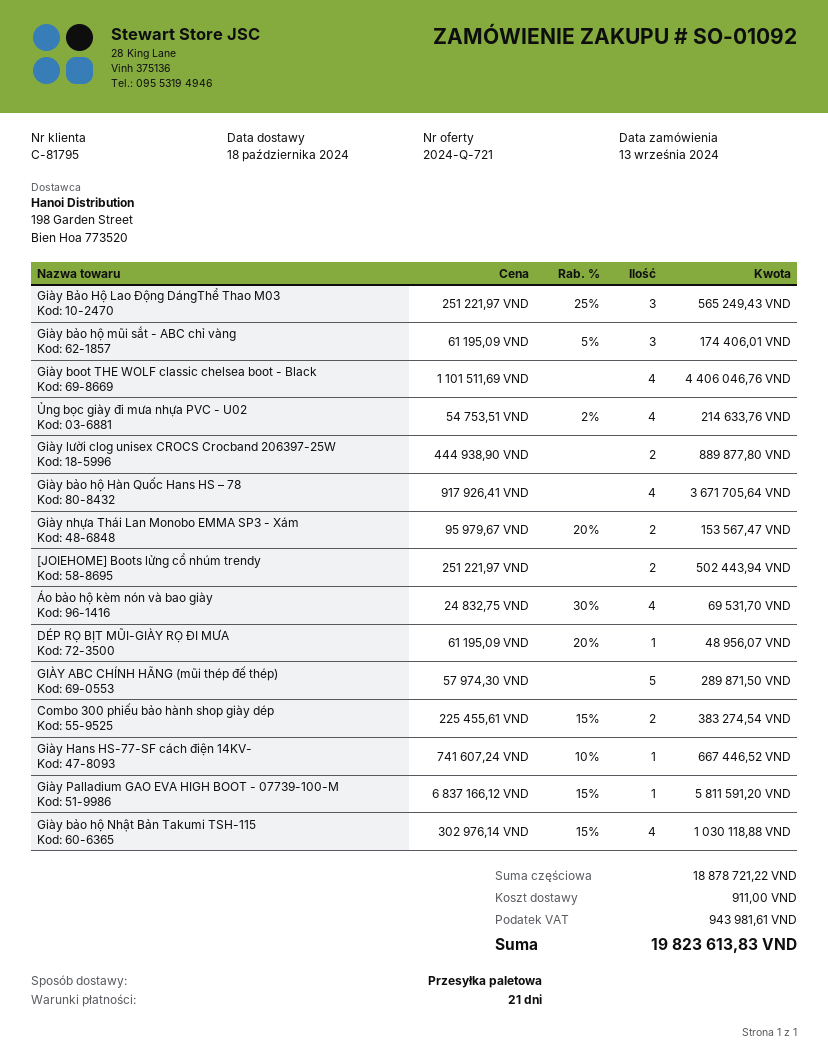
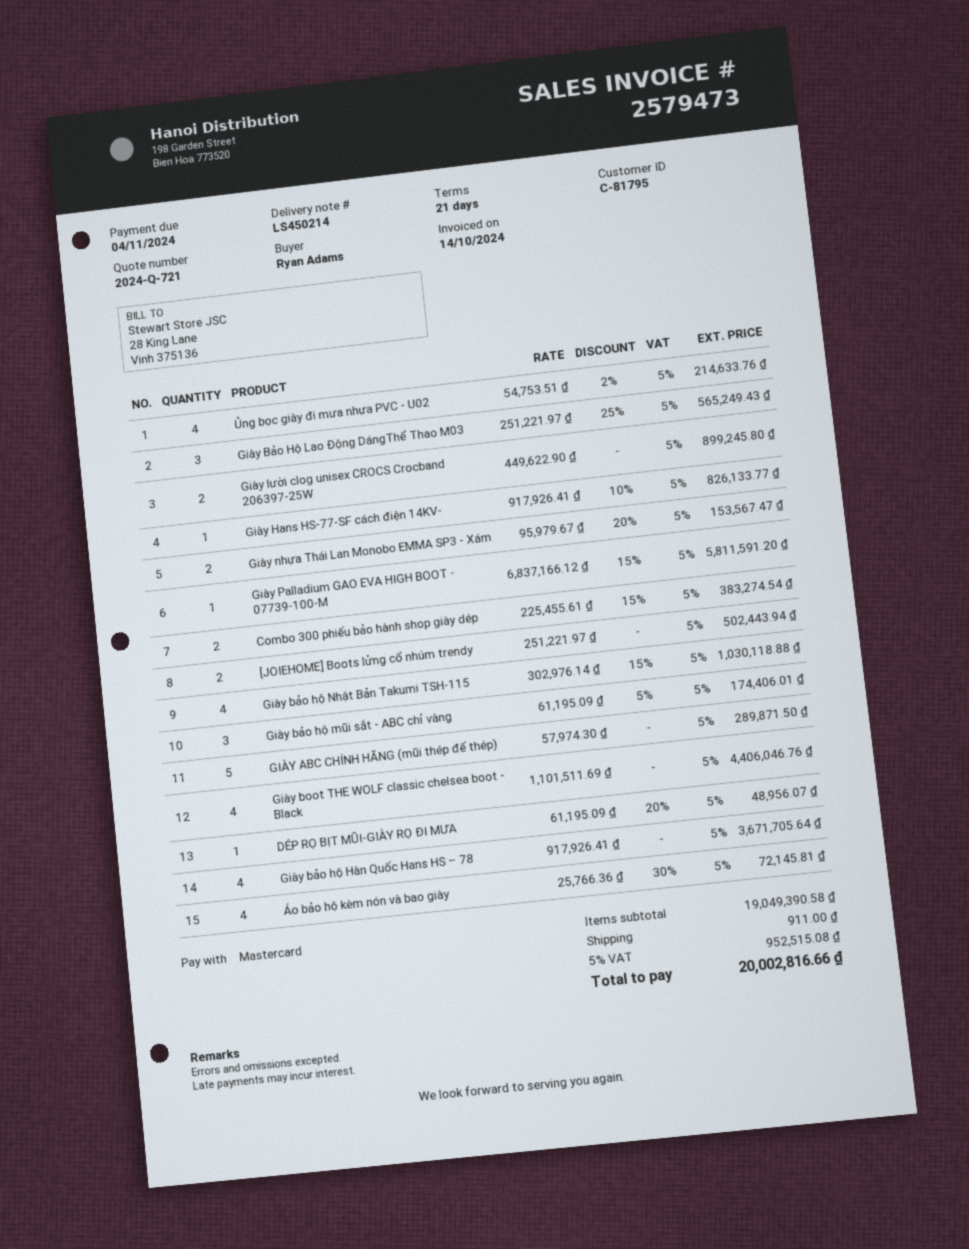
Giày lười clog unisex CROCS Crocband 206397-25W: 2 x 444938.90 = 889877.80 -> 2 x 449622.90 = 899245.80
Áo bảo hộ kèm nón và bao giày: 4 x 24832.75 - 30% = 69531.70 -> 4 x 25766.36 - 30% = 72145.81
Giày Hans HS-77-SF cách điện 14KV-: 1 x 741607.24 - 10% = 667446.52 -> 1 x 917926.41 - 10% = 826133.77
subtotal: 18878721.22 -> 19049390.58
tax: 943981.61 -> 952515.08
total: 19823613.83 -> 20002816.66

